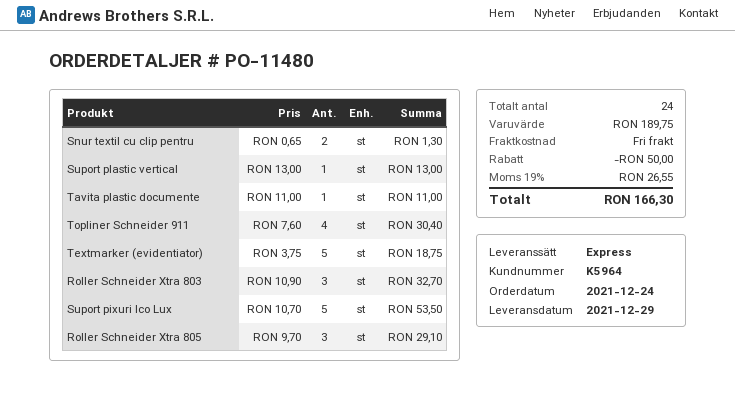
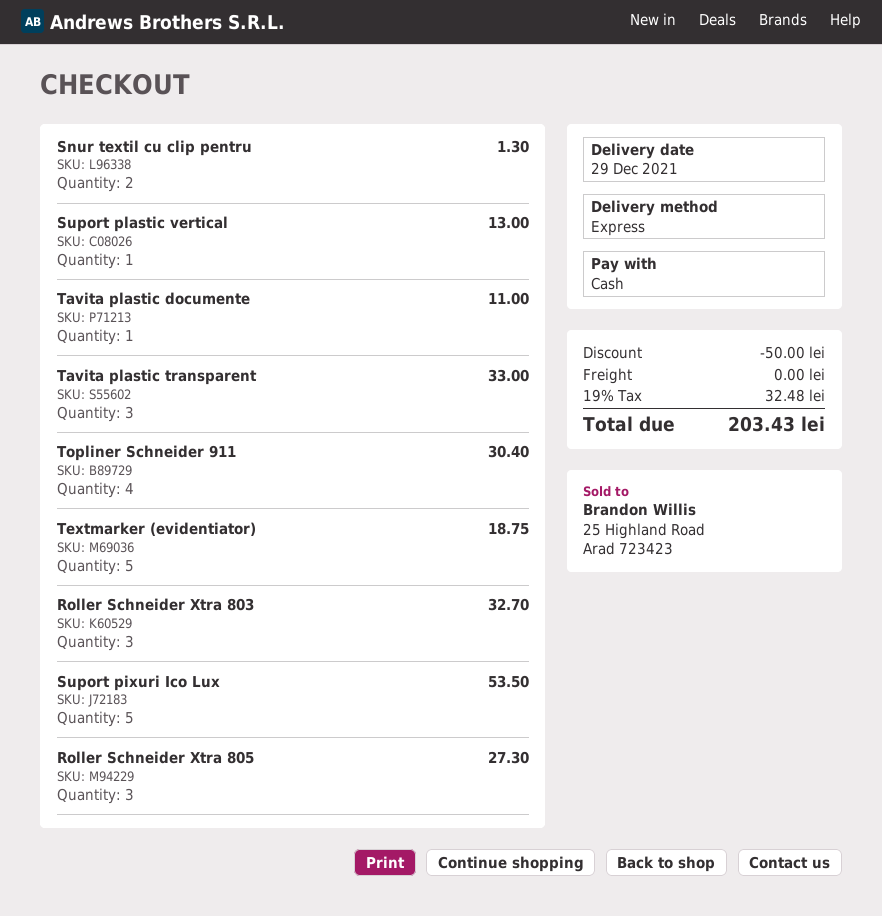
Roller Schneider Xtra 805: 3 for 29.10 -> 3 for 27.30
Tavita plastic transparent: none -> 3 for 33.00
tax: 19% = 26.55 -> 19% = 32.48
total: 166.30 -> 203.43

